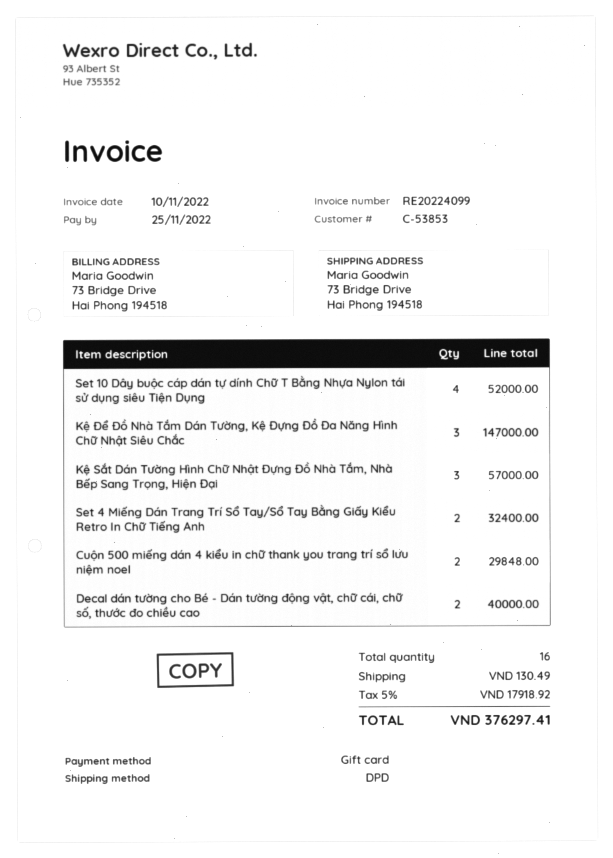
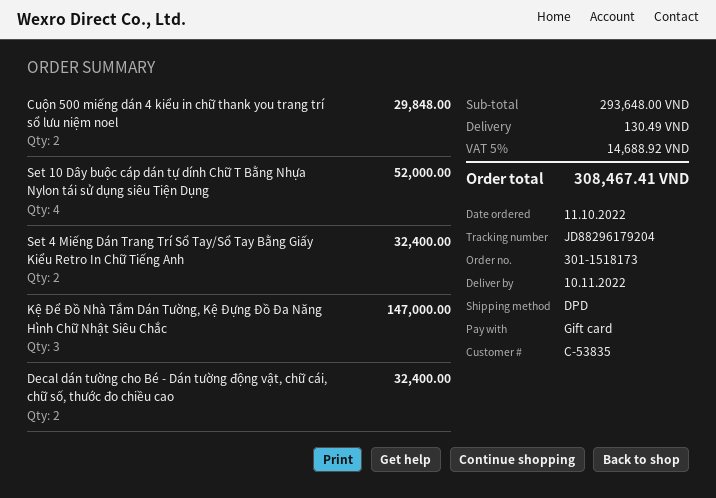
customer number: C-53853 -> C-53835
Kệ Sắt Dán Tường Hình Chữ Nhật Đựng Đồ Nhà Tắm, Nhà Bếp Sang Trọng, Hiện Đại: 3 for 57000.00 -> none
Decal dán tường cho Bé - Dán tường động vật, chữ cái, chữ số, thước đo chiều cao: 2 for 40000.00 -> 2 for 32400.00
tax: 5% = 17918.92 -> 5% = 14688.92
total: 376297.41 -> 308467.41

